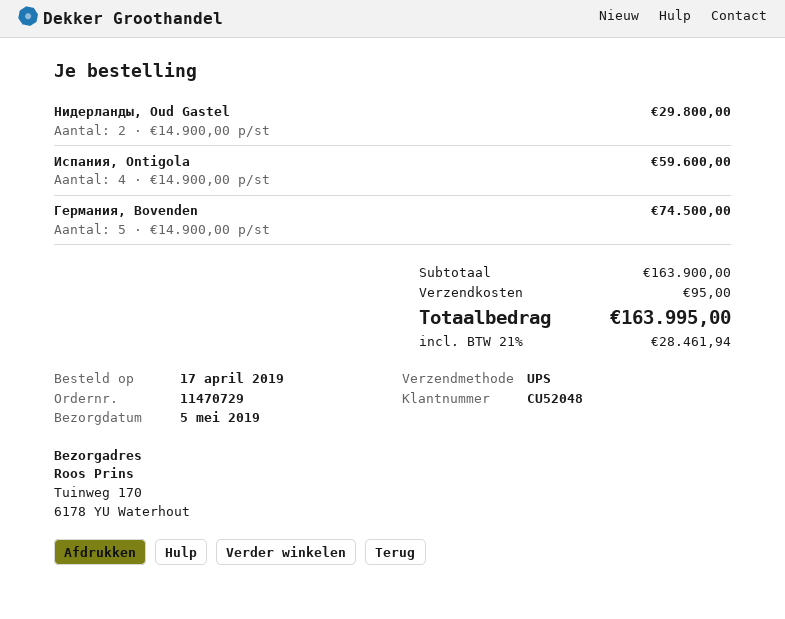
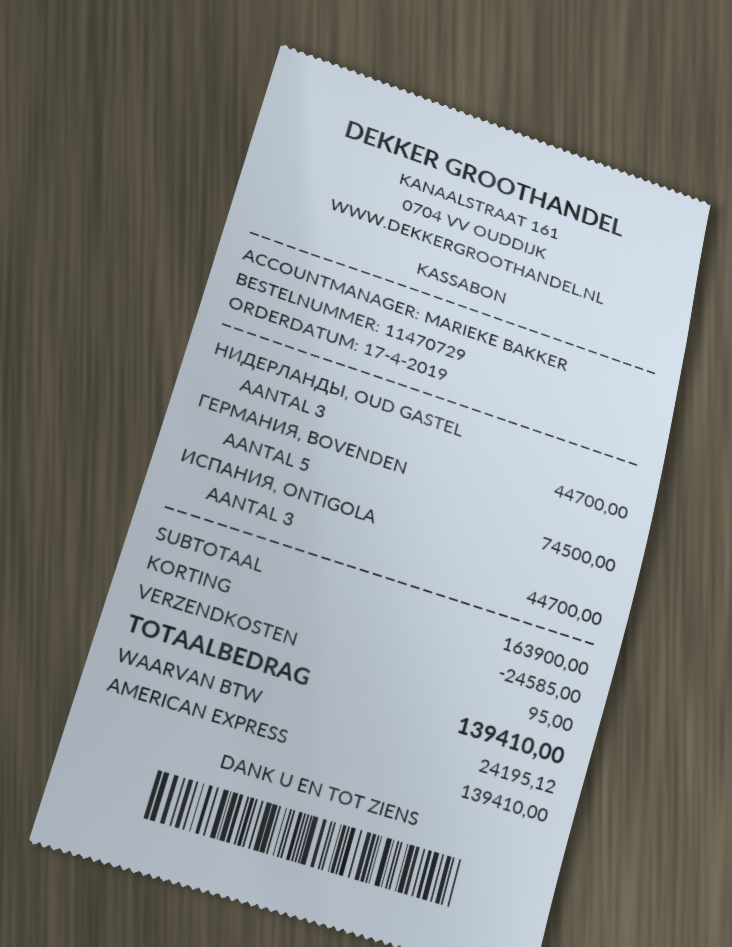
Нидерланды, Oud Gastel: 2 for 29800.00 -> 3 for 44700.00
Испания, Ontigola: 4 for 59600.00 -> 3 for 44700.00
discount: none -> 24585.00
tax: 28461.94 -> 24195.12
total: 163995.00 -> 139410.00

